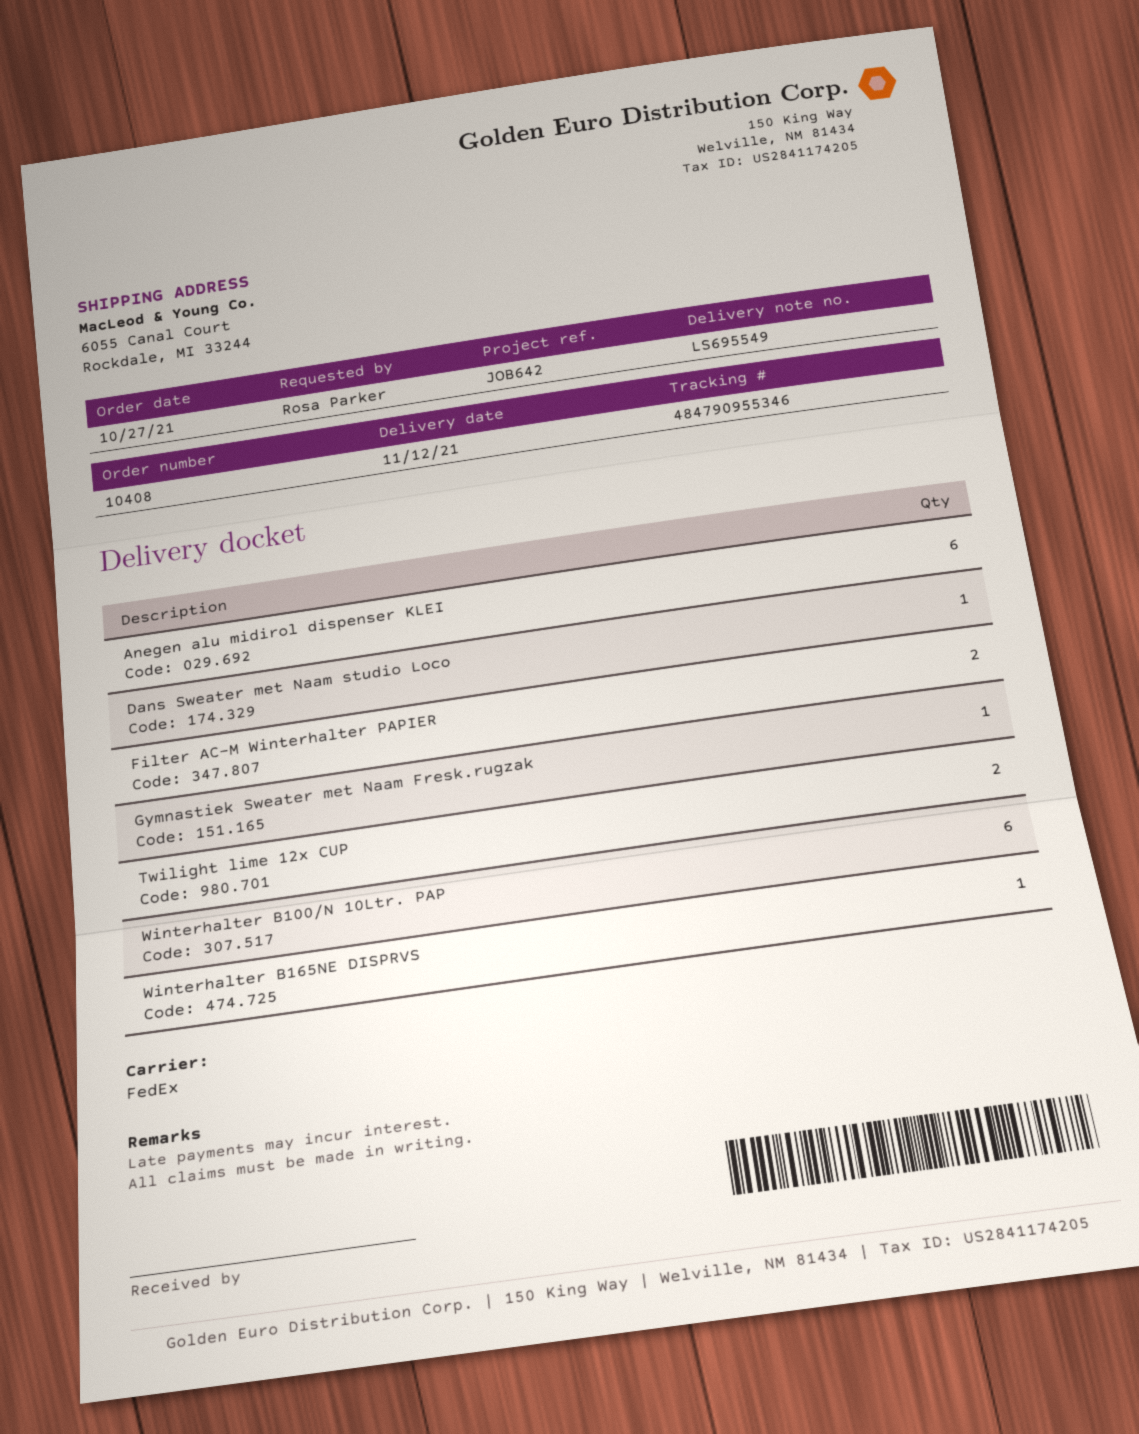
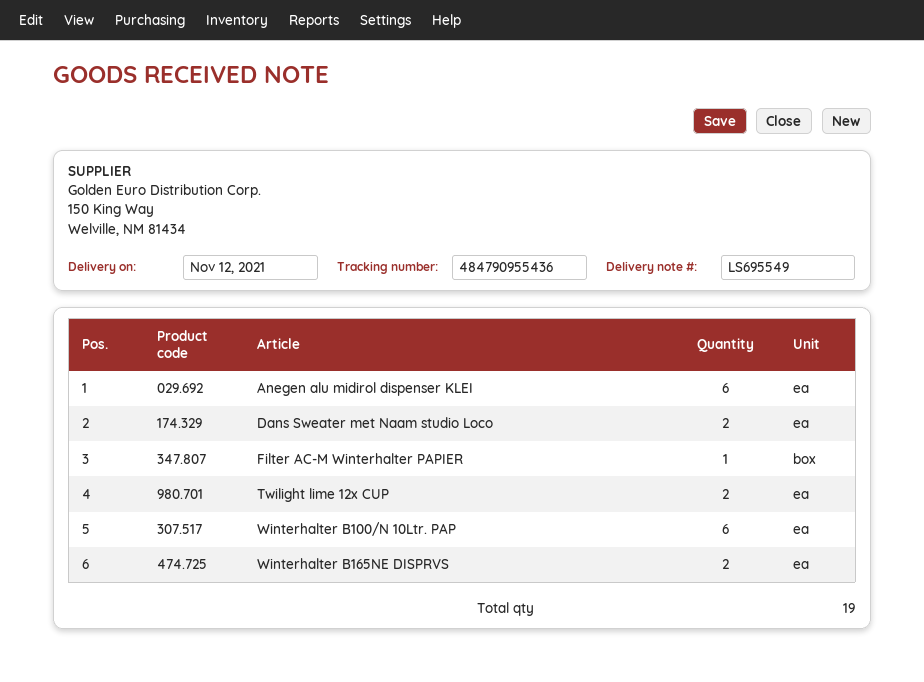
tracking number: 484790955346 -> 484790955436
Dans Sweater met Naam studio Loco: 1 -> 2
Filter AC-M Winterhalter PAPIER: 2 -> 1
Gymnastiek Sweater met Naam Fresk.rugzak: 1 -> none
Winterhalter B165NE DISPRVS: 1 -> 2

